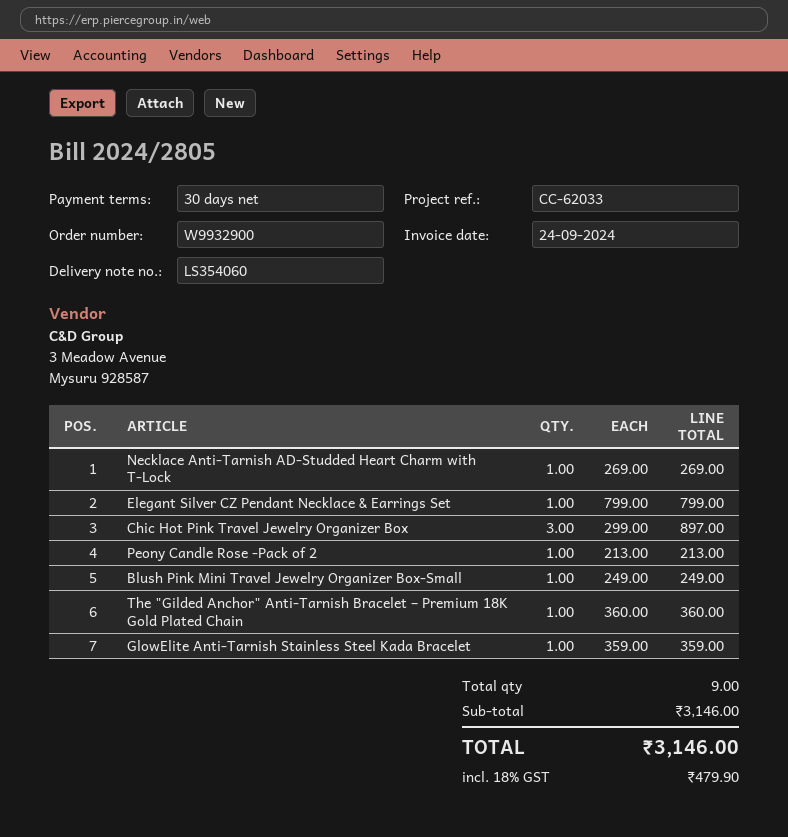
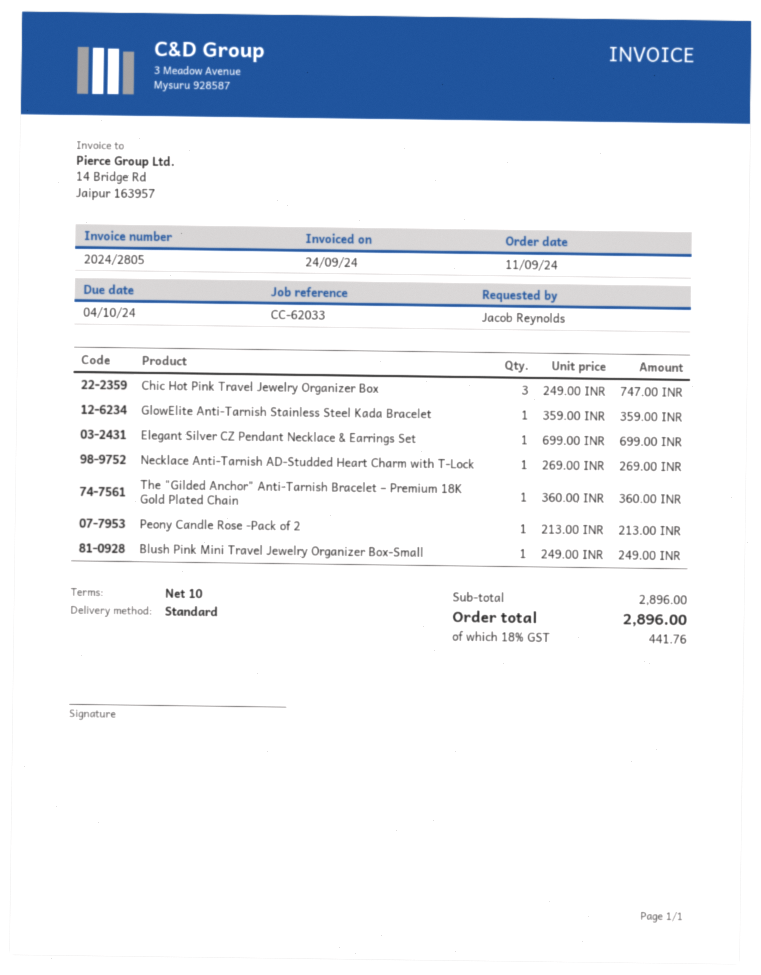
payment terms: 30 days -> 10 days
Elegant Silver CZ Pendant Necklace & Earrings Set: 1 x 799.00 = 799.00 -> 1 x 699.00 = 699.00
Chic Hot Pink Travel Jewelry Organizer Box: 3 x 299.00 = 897.00 -> 3 x 249.00 = 747.00
subtotal: 3146.00 -> 2896.00
tax: 18% = 479.90 -> 18% = 441.76
total: 3146.00 -> 2896.00

